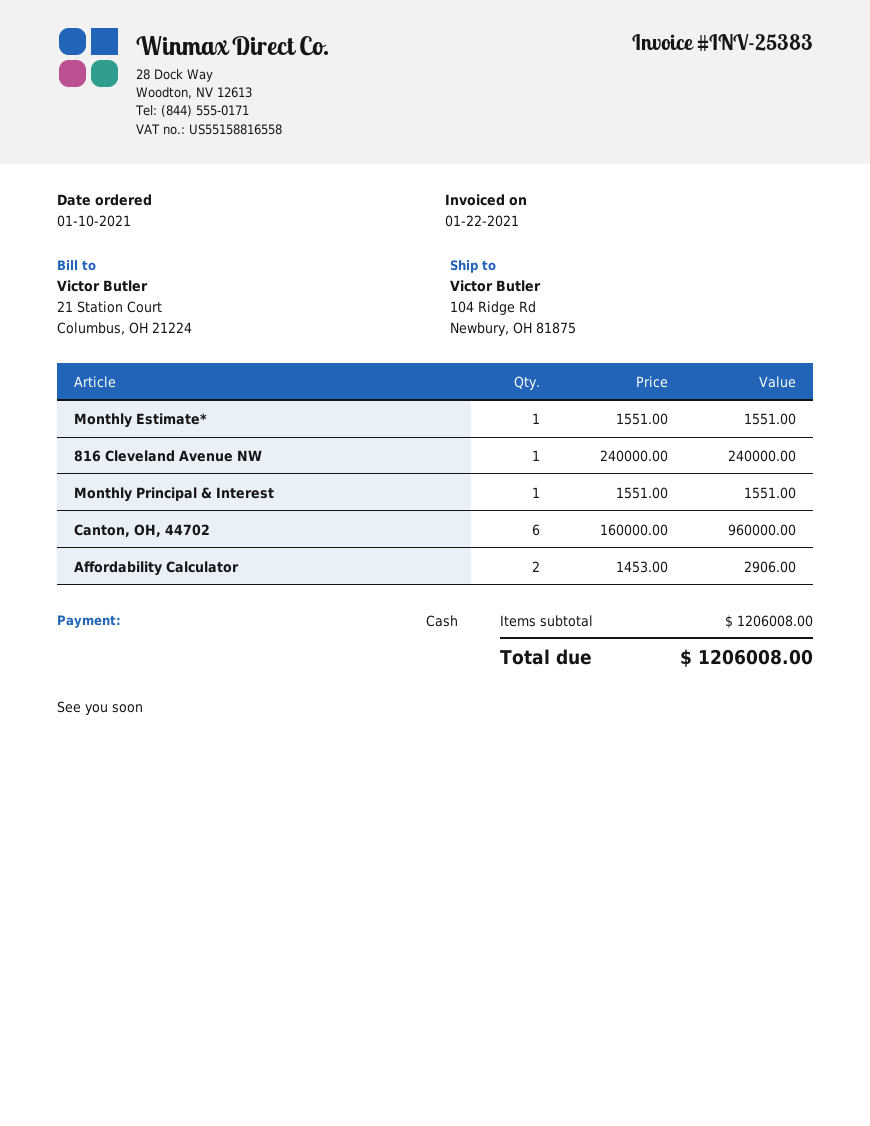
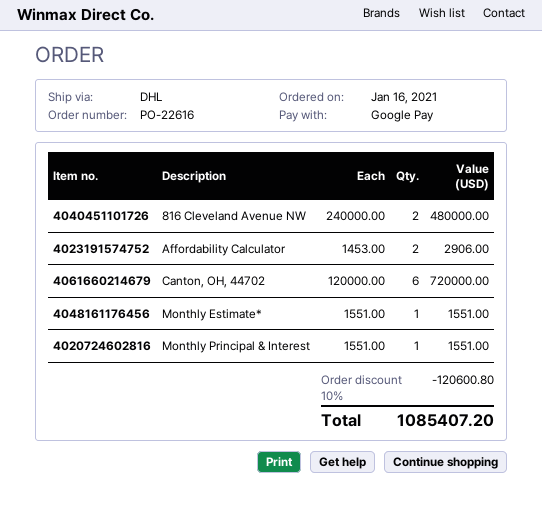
order date: 2021-01-10 -> 2021-01-16
payment method: cash -> Google Pay
816 Cleveland Avenue NW: 1 x 240000.00 = 240000.00 -> 2 x 240000.00 = 480000.00
Canton, OH, 44702: 6 x 160000.00 = 960000.00 -> 6 x 120000.00 = 720000.00
discount: none -> 10% = 120600.80
total: 1206008.00 -> 1085407.20

